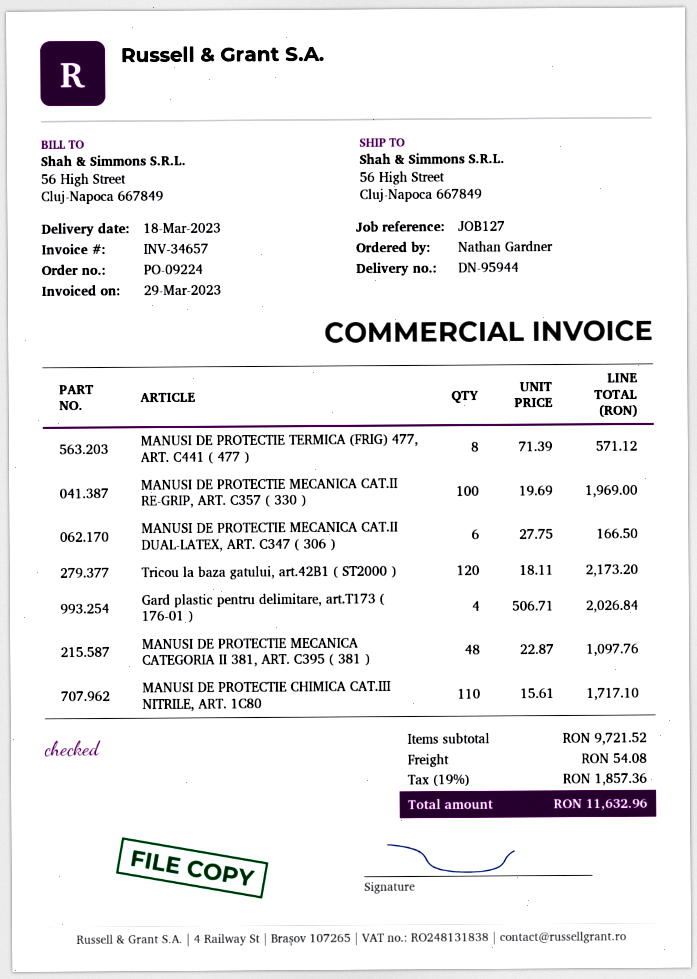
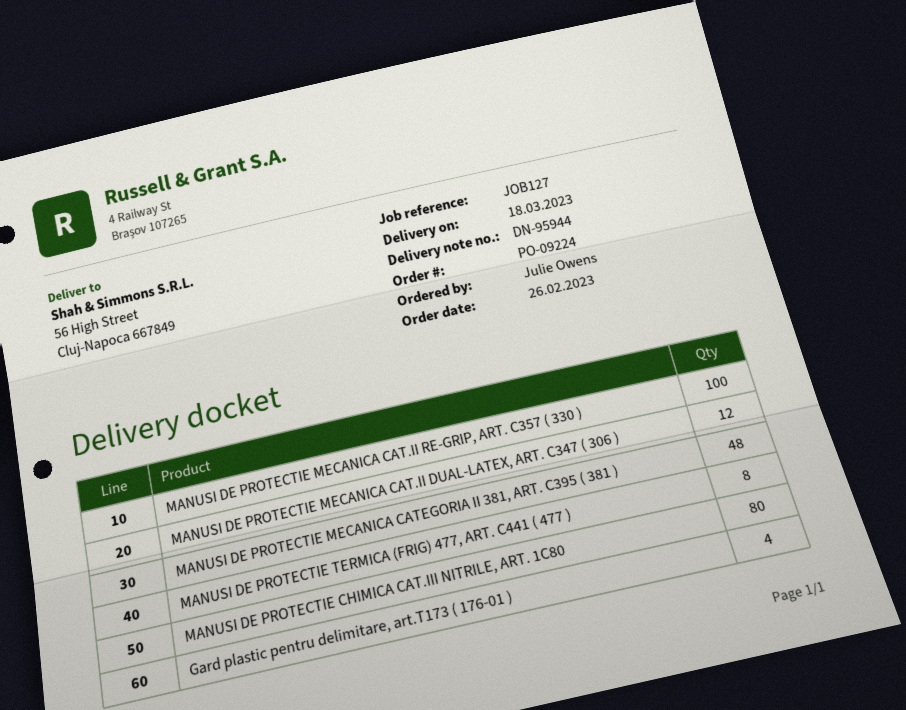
ordered by: Nathan Gardner -> Julie Owens
MANUSI DE PROTECTIE MECANICA CAT.II DUAL-LATEX, ART. C347 ( 306 ): 6 -> 12
Tricou la baza gatului, art.42B1 ( ST2000 ): 120 -> none
MANUSI DE PROTECTIE CHIMICA CAT.III NITRILE, ART. 1C80: 110 -> 80

